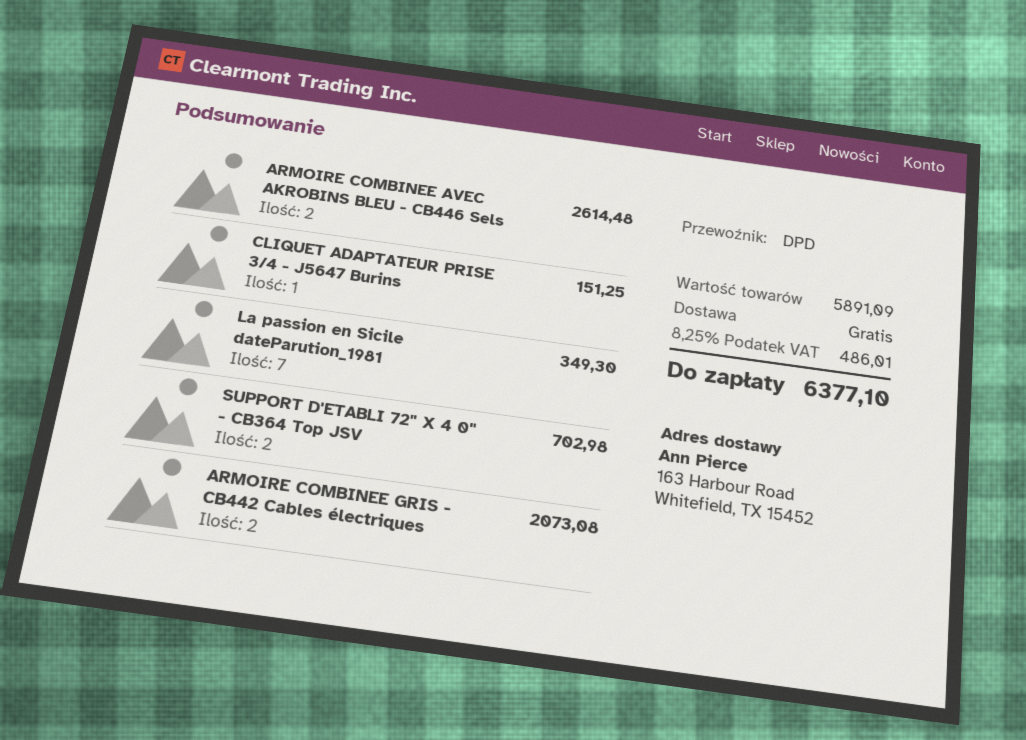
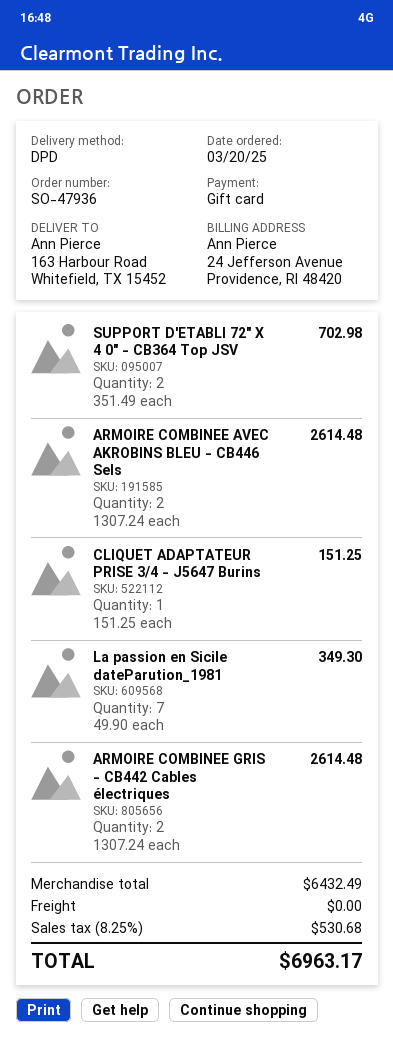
ARMOIRE COMBINEE GRIS - CB442 Cables électriques: 2 for 2073.08 -> 2 for 2614.48
subtotal: 5891.09 -> 6432.49
tax: 8.25% = 486.01 -> 8.25% = 530.68
total: 6377.10 -> 6963.17

